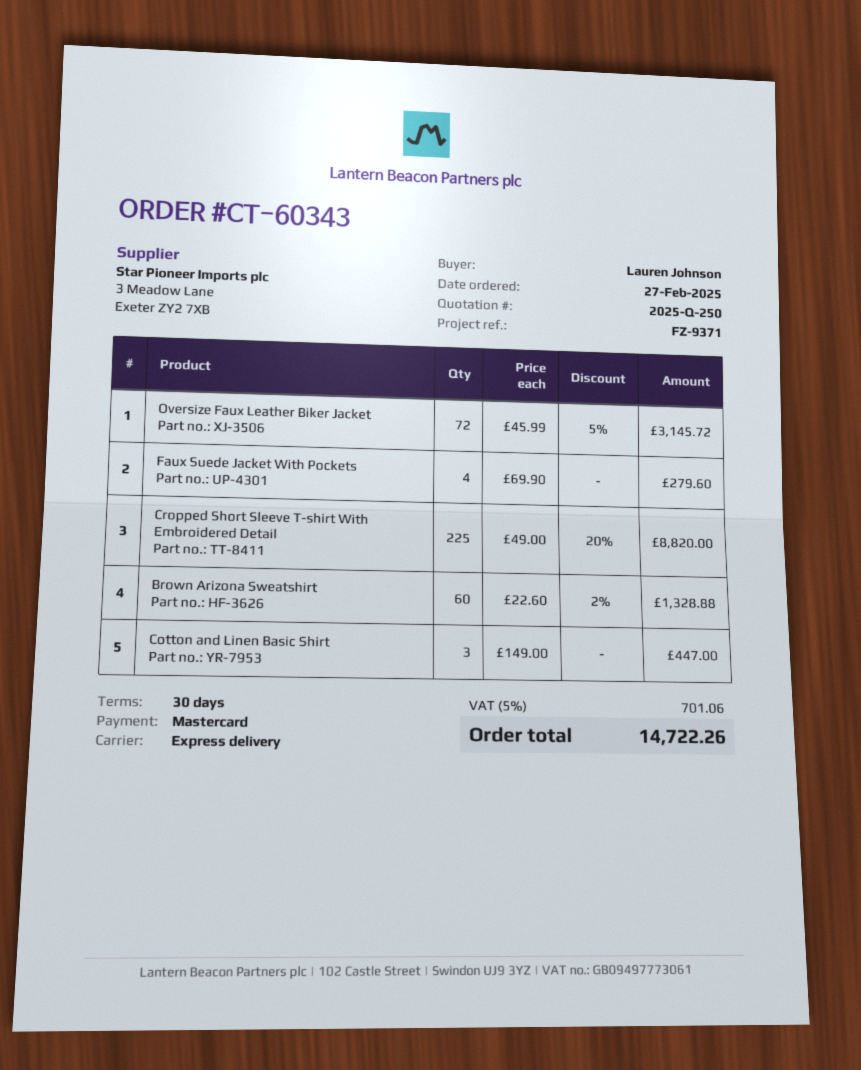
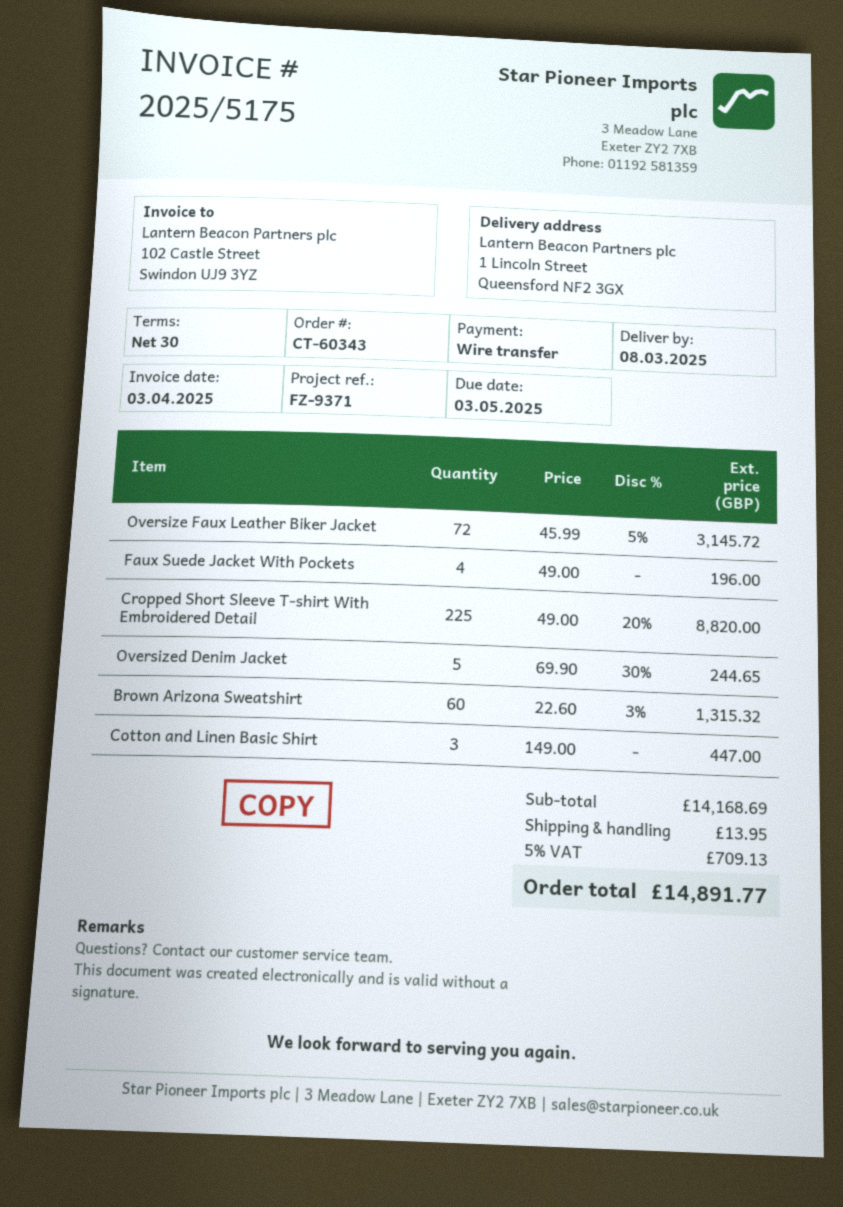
payment method: Mastercard -> bank transfer
Faux Suede Jacket With Pockets: 4 x 69.90 = 279.60 -> 4 x 49.00 = 196.00
Brown Arizona Sweatshirt: 60 x 22.60 - 2% = 1328.88 -> 60 x 22.60 - 3% = 1315.32
Oversized Denim Jacket: none -> 5 x 69.90 - 30% = 244.65
shipping: none -> 13.95
tax: 5% = 701.06 -> 5% = 709.13
total: 14722.26 -> 14891.77

